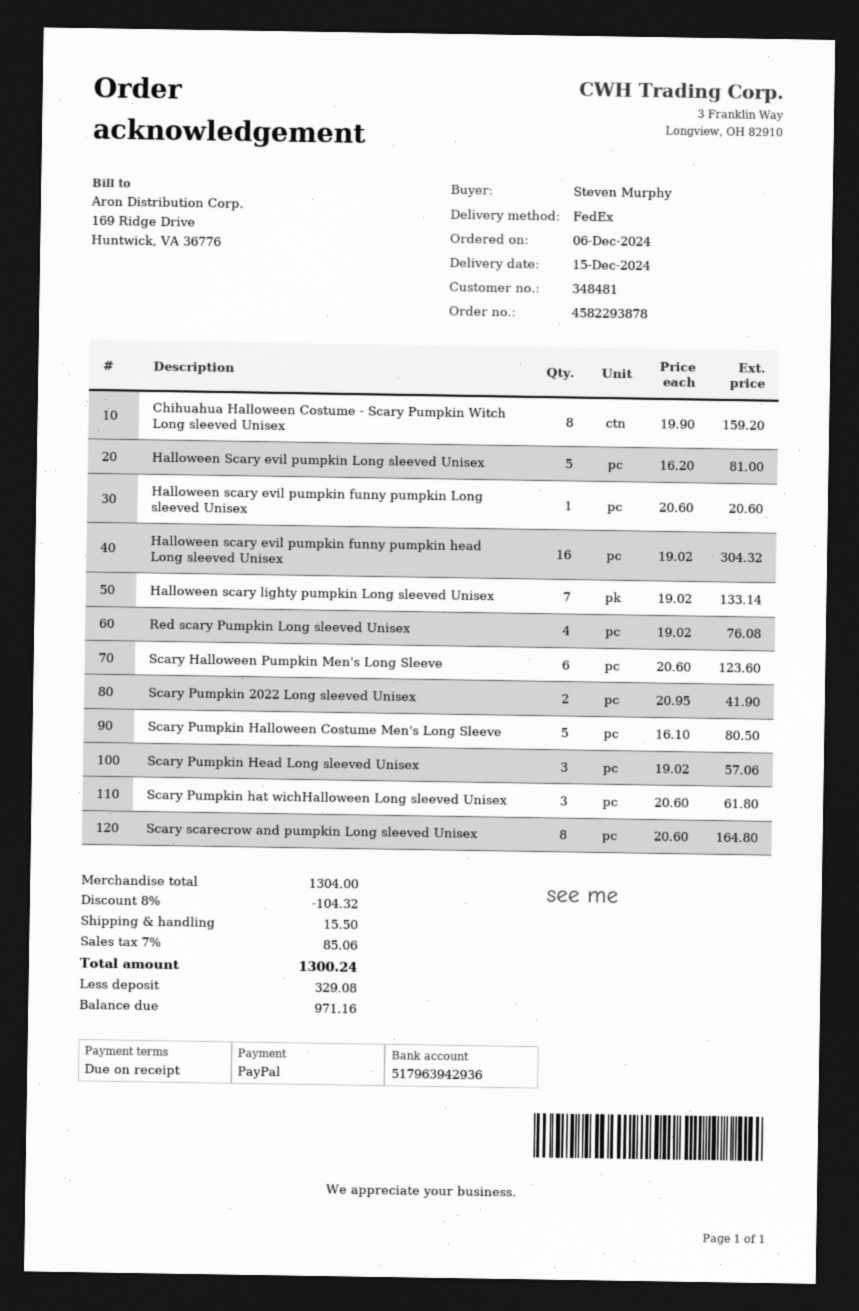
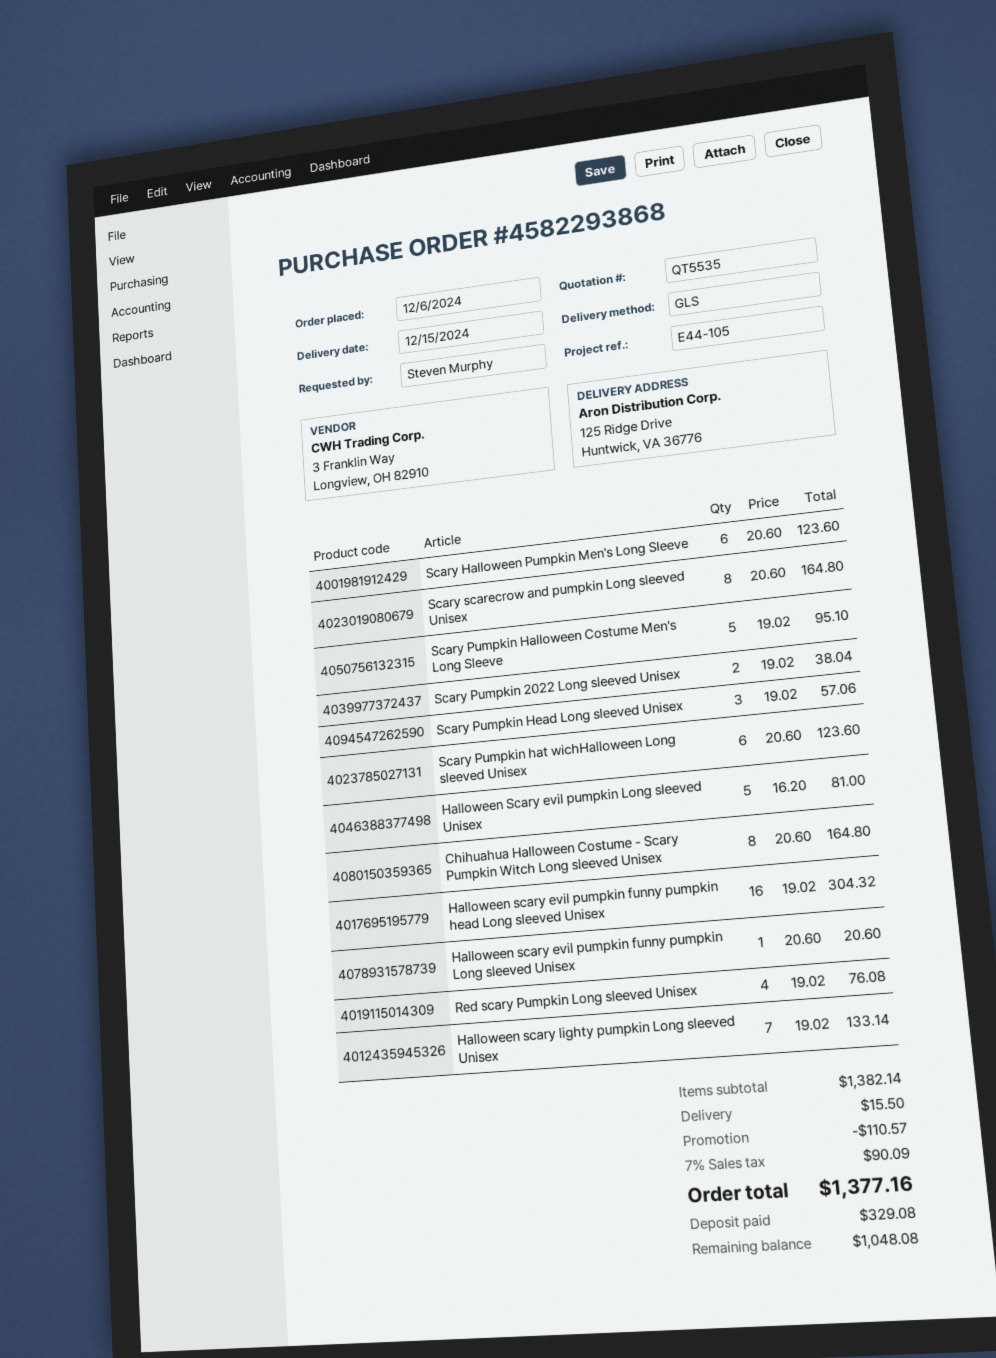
order number: 4582293878 -> 4582293868
shipping method: FedEx -> GLS
Chihuahua Halloween Costume - Scary Pumpkin Witch Long sleeved Unisex: 8 x 19.90 = 159.20 -> 8 x 20.60 = 164.80
Scary Pumpkin 2022 Long sleeved Unisex: 2 x 20.95 = 41.90 -> 2 x 19.02 = 38.04
Scary Pumpkin Halloween Costume Men's Long Sleeve: 5 x 16.10 = 80.50 -> 5 x 19.02 = 95.10
Scary Pumpkin hat wichHalloween Long sleeved Unisex: 3 x 20.60 = 61.80 -> 6 x 20.60 = 123.60
subtotal: 1304.00 -> 1382.14
discount: 104.32 -> 110.57
tax: 7% = 85.06 -> 7% = 90.09
total: 1300.24 -> 1377.16
balance: 971.16 -> 1048.08

